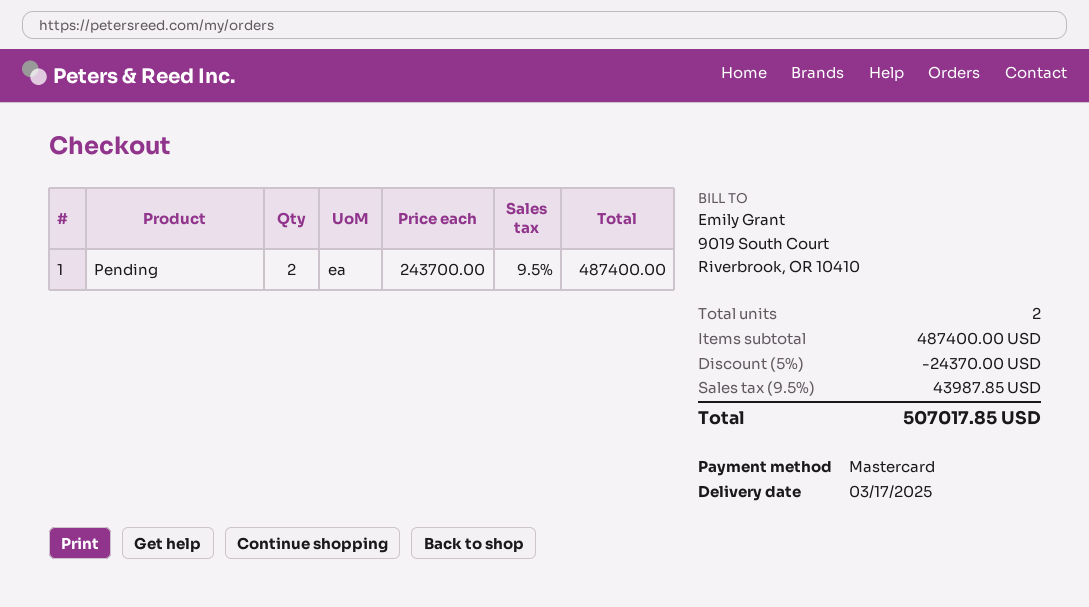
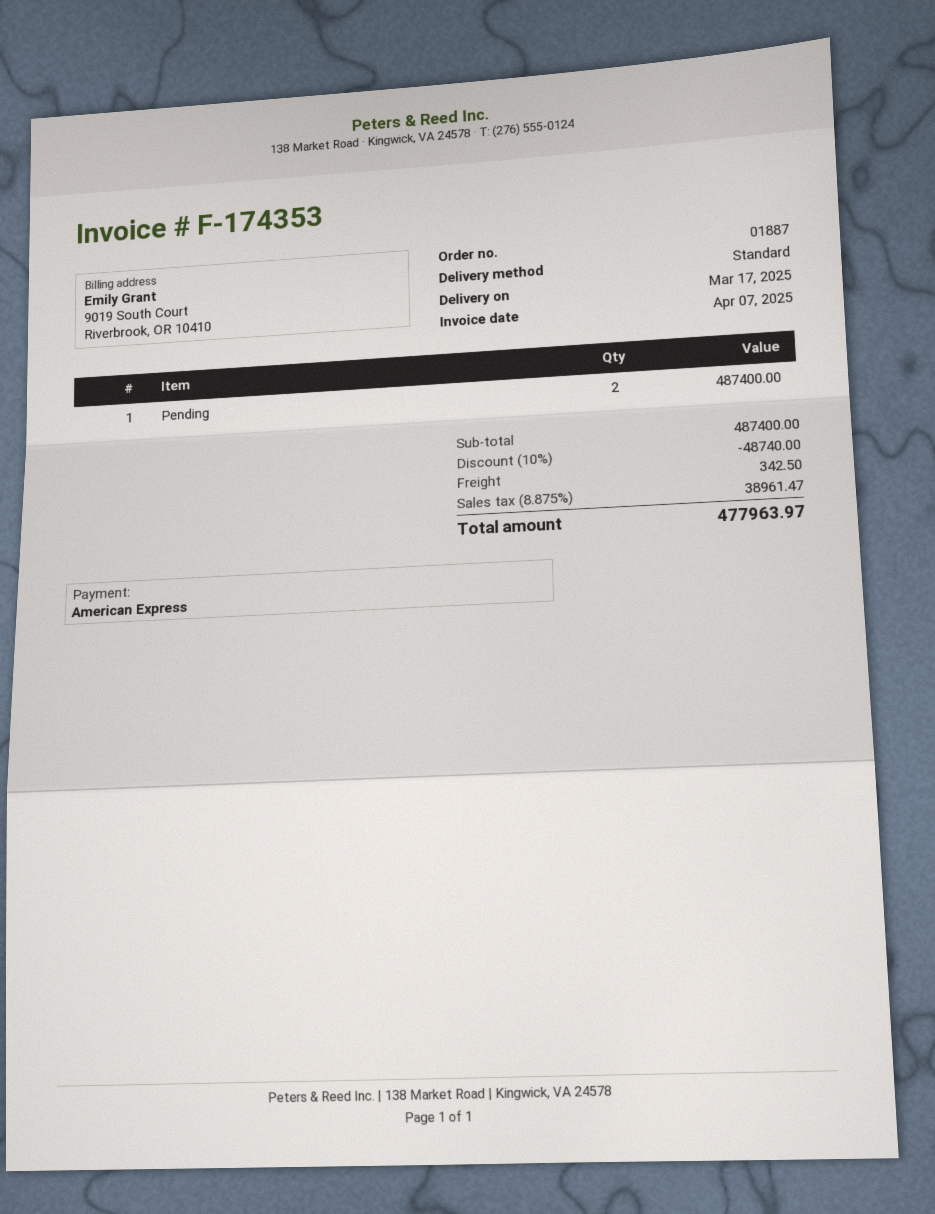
payment method: Mastercard -> American Express
discount: 5% = 24370.00 -> 10% = 48740.00
shipping: none -> 342.50
tax: 9.5% = 43987.85 -> 8.875% = 38961.47
total: 507017.85 -> 477963.97

